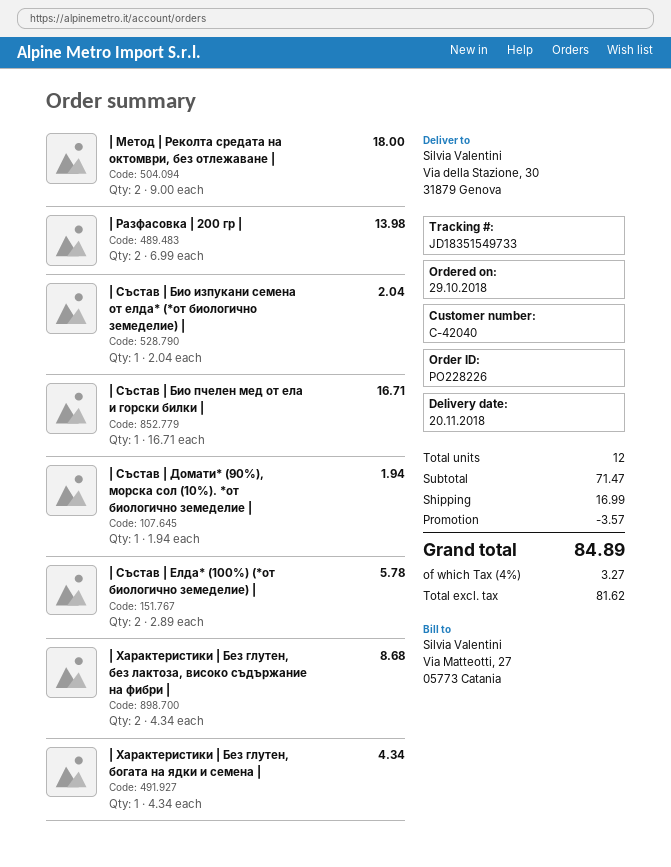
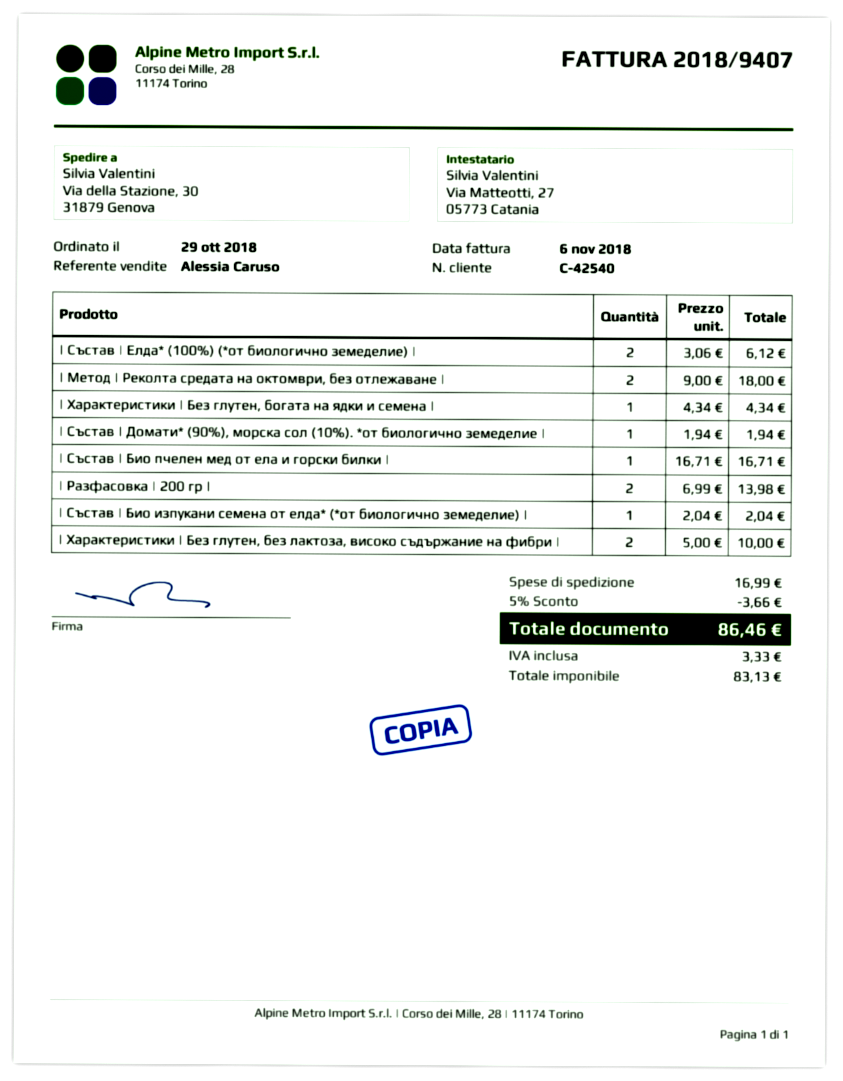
customer number: C-42040 -> C-42540
| Състав | Елда* (100%) (*от биологично земеделие) |: 2 x 2.89 = 5.78 -> 2 x 3.06 = 6.12
| Характеристики | Без глутен, без лактоза, високо съдържание на фибри |: 2 x 4.34 = 8.68 -> 2 x 5.00 = 10.00
discount: 3.57 -> 3.66
net: 81.62 -> 83.13
tax: 3.27 -> 3.33
total: 84.89 -> 86.46

